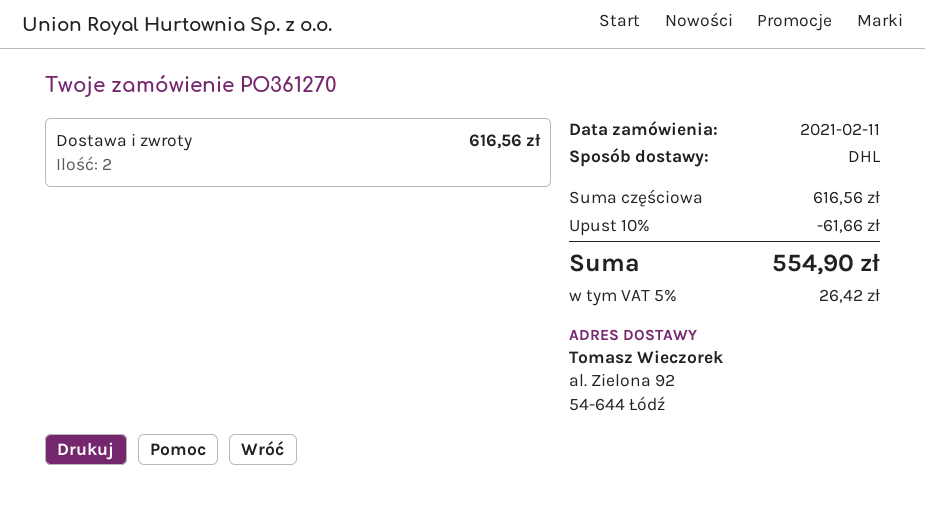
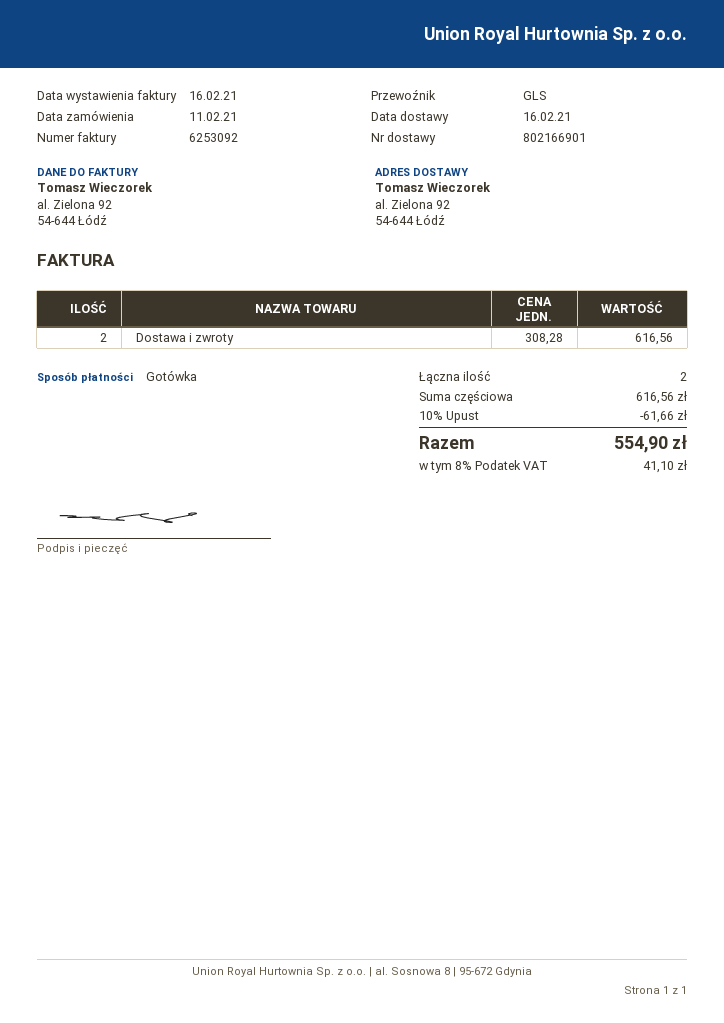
shipping method: DHL -> GLS
tax: 5% = 26.42 -> 8% = 41.10

